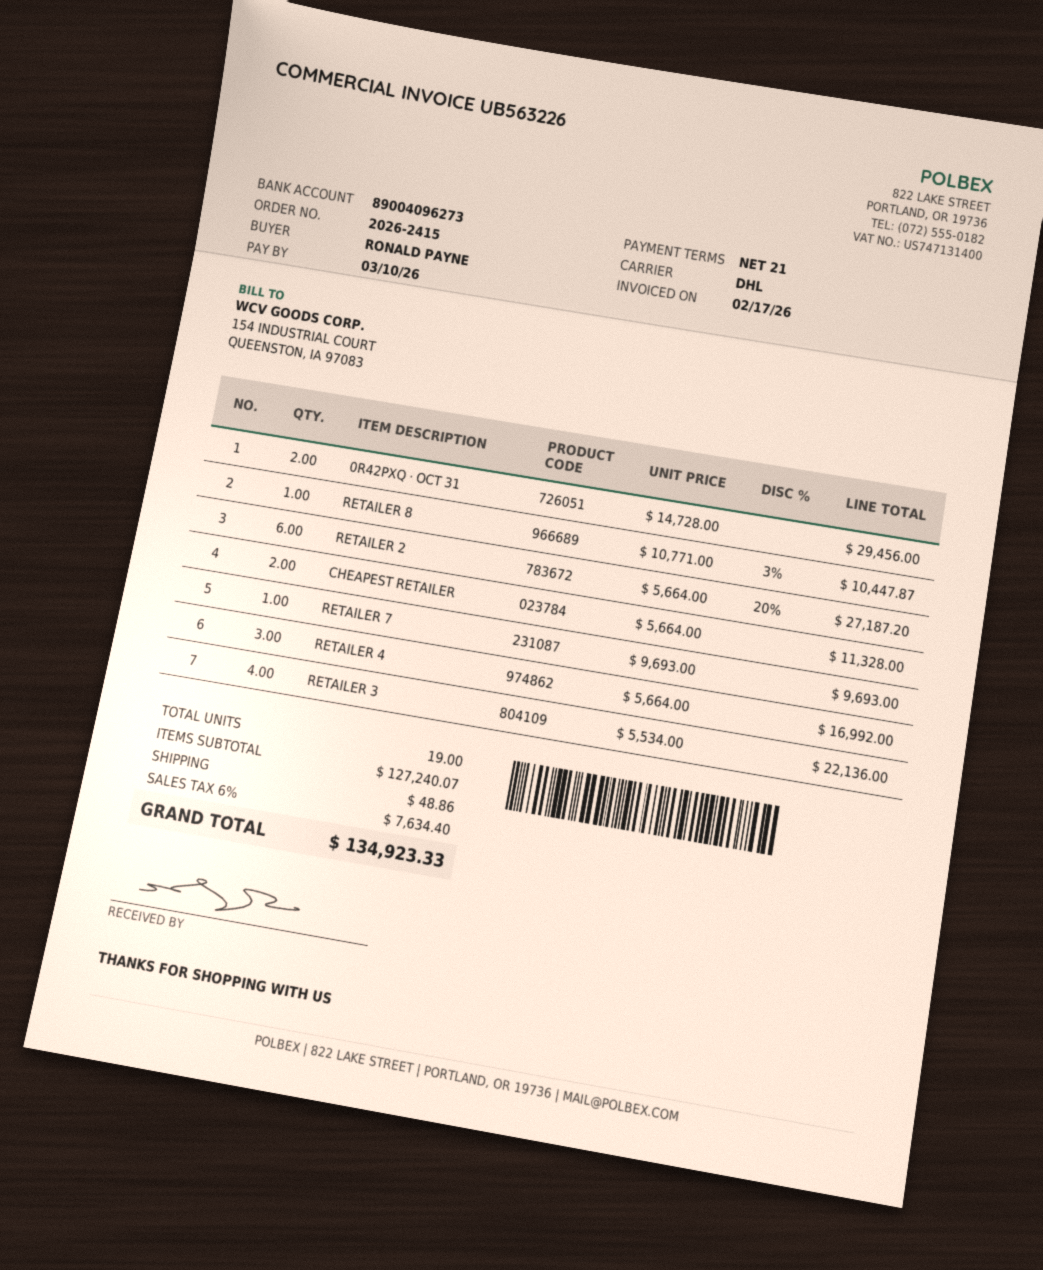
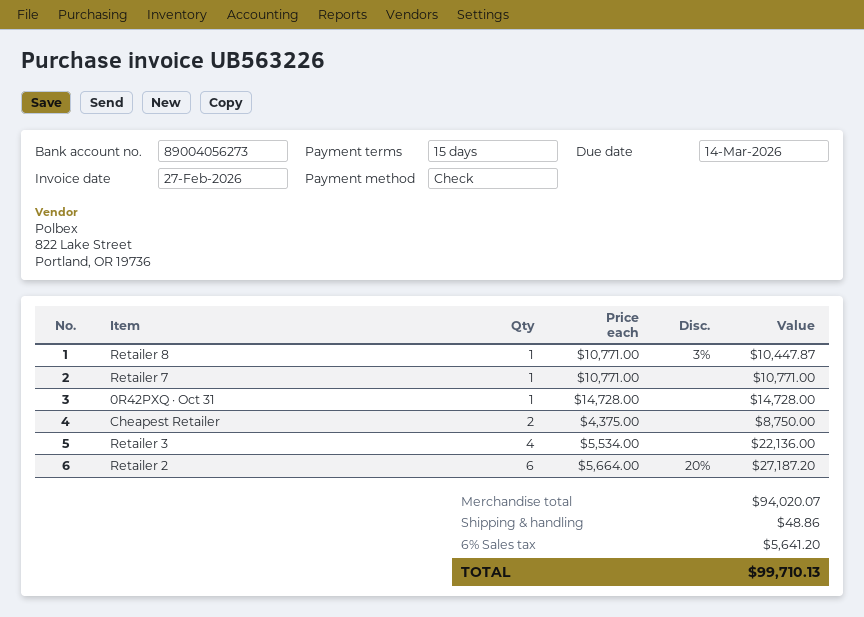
invoice date: 2026-02-17 -> 2026-02-27
payment terms: 21 days -> 15 days
due date: 2026-03-10 -> 2026-03-14
bank account: 89004096273 -> 89004056273
0R42PXQ · OCT 31: 2 x 14728.00 = 29456.00 -> 1 x 14728.00 = 14728.00
CHEAPEST RETAILER: 2 x 5664.00 = 11328.00 -> 2 x 4375.00 = 8750.00
RETAILER 7: 1 x 9693.00 = 9693.00 -> 1 x 10771.00 = 10771.00
RETAILER 4: 3 x 5664.00 = 16992.00 -> none
subtotal: 127240.07 -> 94020.07
tax: 6% = 7634.40 -> 6% = 5641.20
total: 134923.33 -> 99710.13

